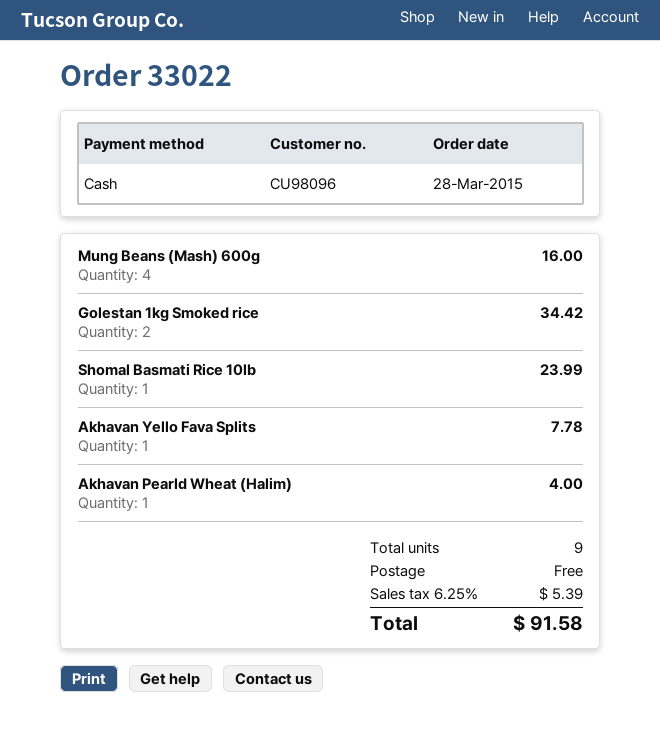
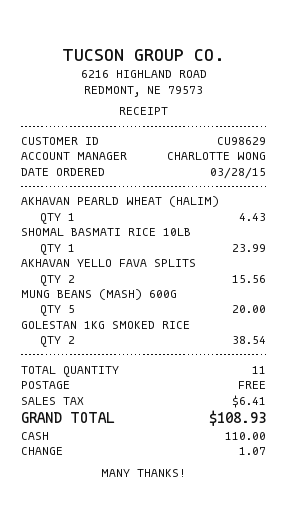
customer number: CU98096 -> CU98629
Mung Beans (Mash) 600g: 4 for 16.00 -> 5 for 20.00
Golestan 1kg Smoked rice: 2 for 34.42 -> 2 for 38.54
Akhavan Yello Fava Splits: 1 for 7.78 -> 2 for 15.56
Akhavan Pearld Wheat (Halim): 1 for 4.00 -> 1 for 4.43
total quantity: 9 -> 11
tax: 5.39 -> 6.41
total: 91.58 -> 108.93

